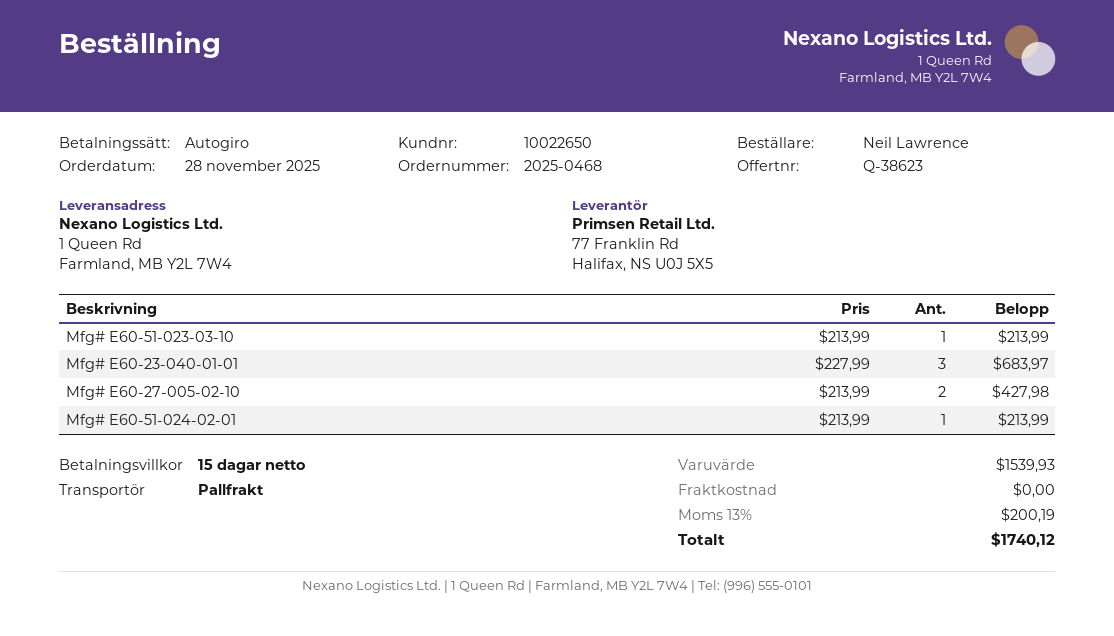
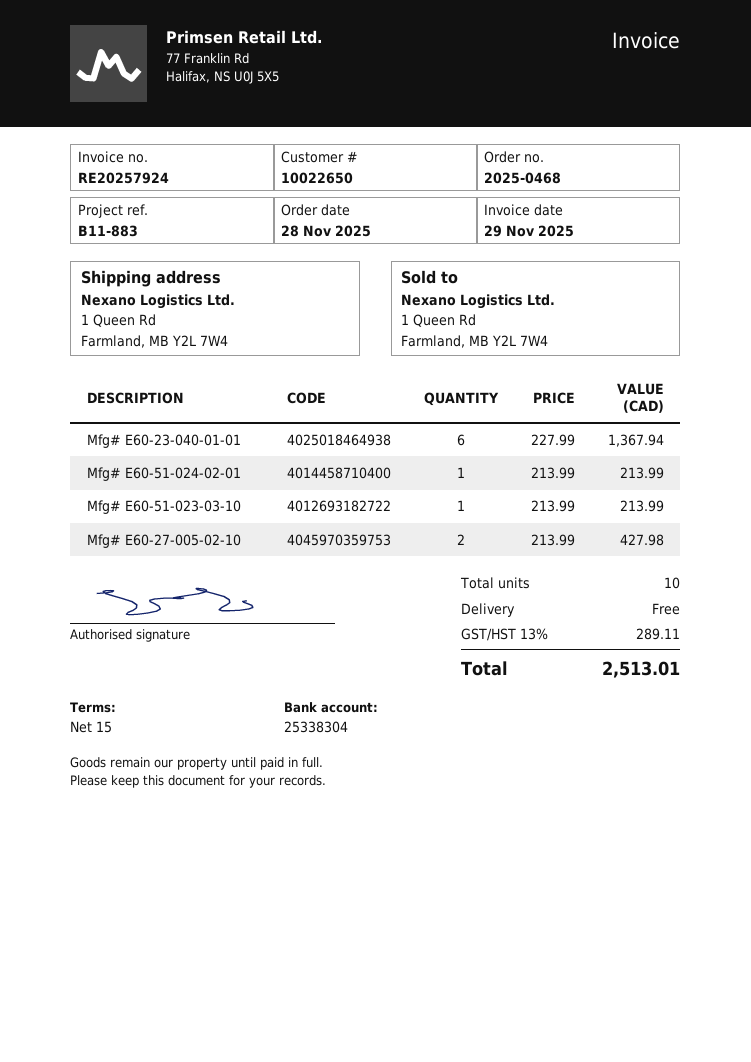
Mfg# E60-23-040-01-01: 3 x 227.99 = 683.97 -> 6 x 227.99 = 1367.94
tax: 13% = 200.19 -> 13% = 289.11
total: 1740.12 -> 2513.01

